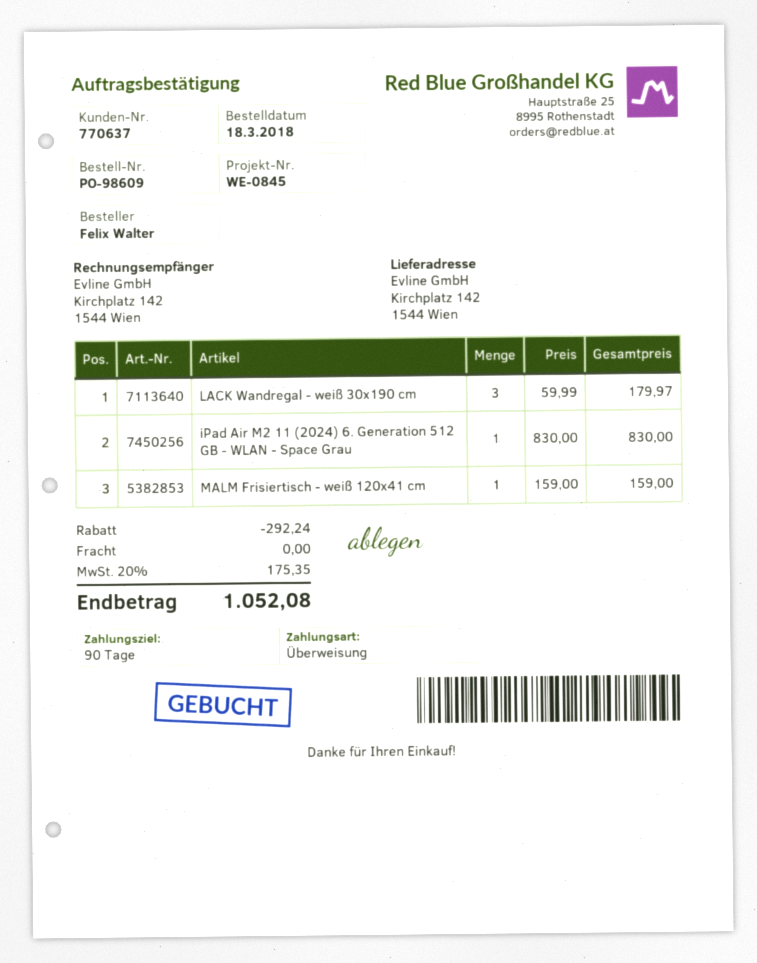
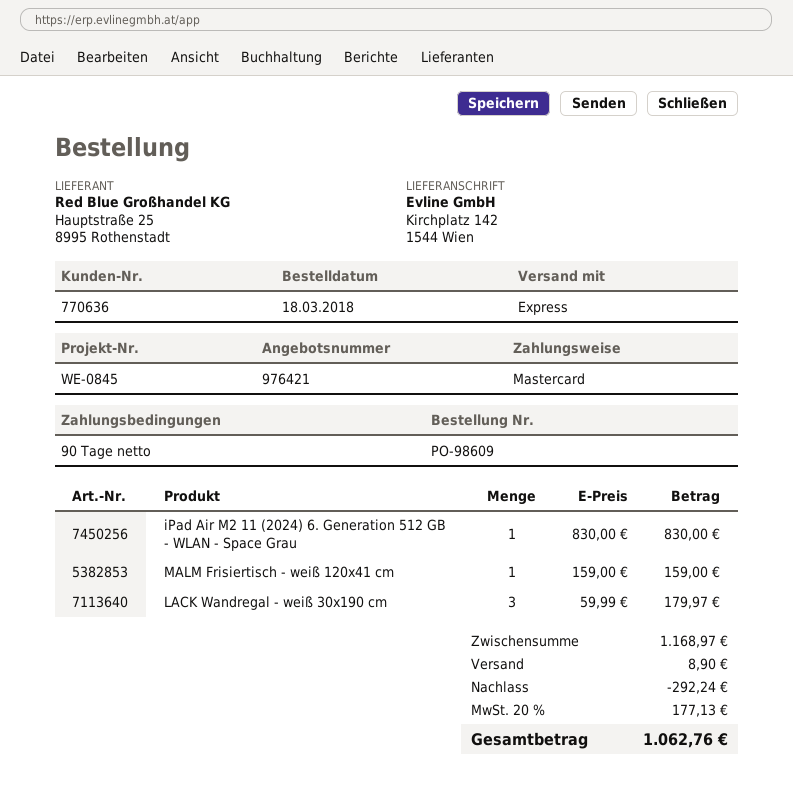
customer number: 770637 -> 770636
payment method: bank transfer -> Mastercard
shipping: 0.00 -> 8.90
tax: 20% = 175.35 -> 20% = 177.13
total: 1052.08 -> 1062.76

